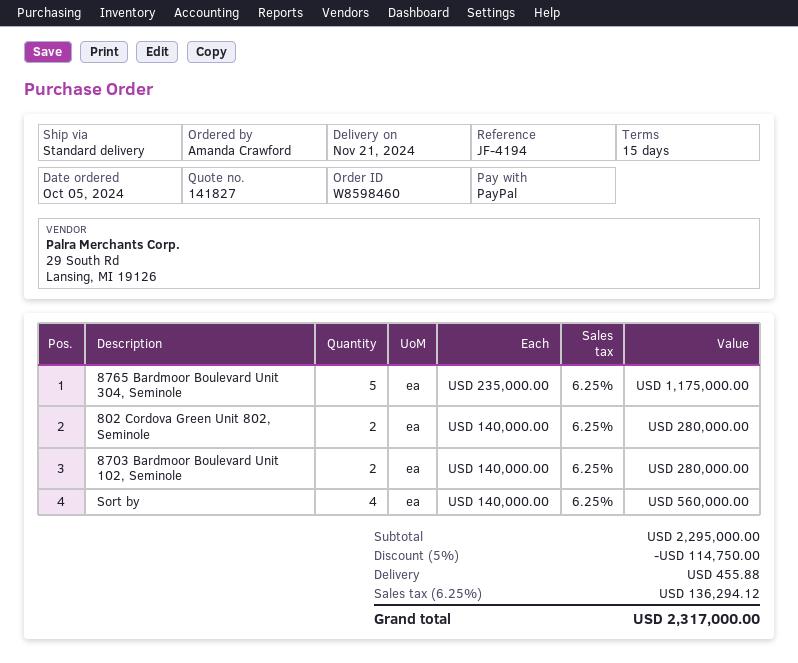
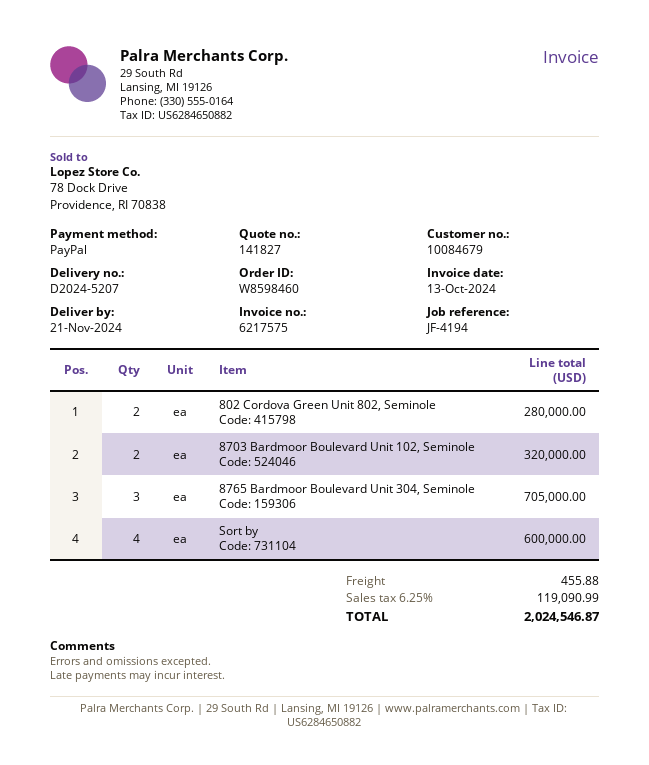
8765 Bardmoor Boulevard Unit 304, Seminole: 5 for 1175000.00 -> 3 for 705000.00
8703 Bardmoor Boulevard Unit 102, Seminole: 2 for 280000.00 -> 2 for 320000.00
Sort by: 4 for 560000.00 -> 4 for 600000.00
discount: 5% = 114750.00 -> none
tax: 6.25% = 136294.12 -> 6.25% = 119090.99
total: 2317000.00 -> 2024546.87

